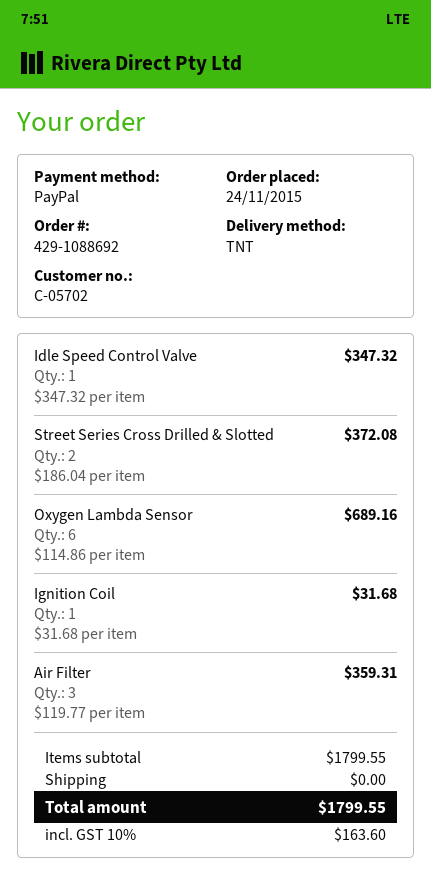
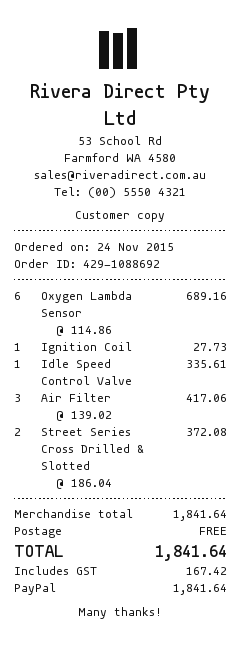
Idle Speed Control Valve: 1 x 347.32 = 347.32 -> 1 x 335.61 = 335.61
Ignition Coil: 1 x 31.68 = 31.68 -> 1 x 27.73 = 27.73
Air Filter: 3 x 119.77 = 359.31 -> 3 x 139.02 = 417.06
subtotal: 1799.55 -> 1841.64
tax: 163.60 -> 167.42
total: 1799.55 -> 1841.64

